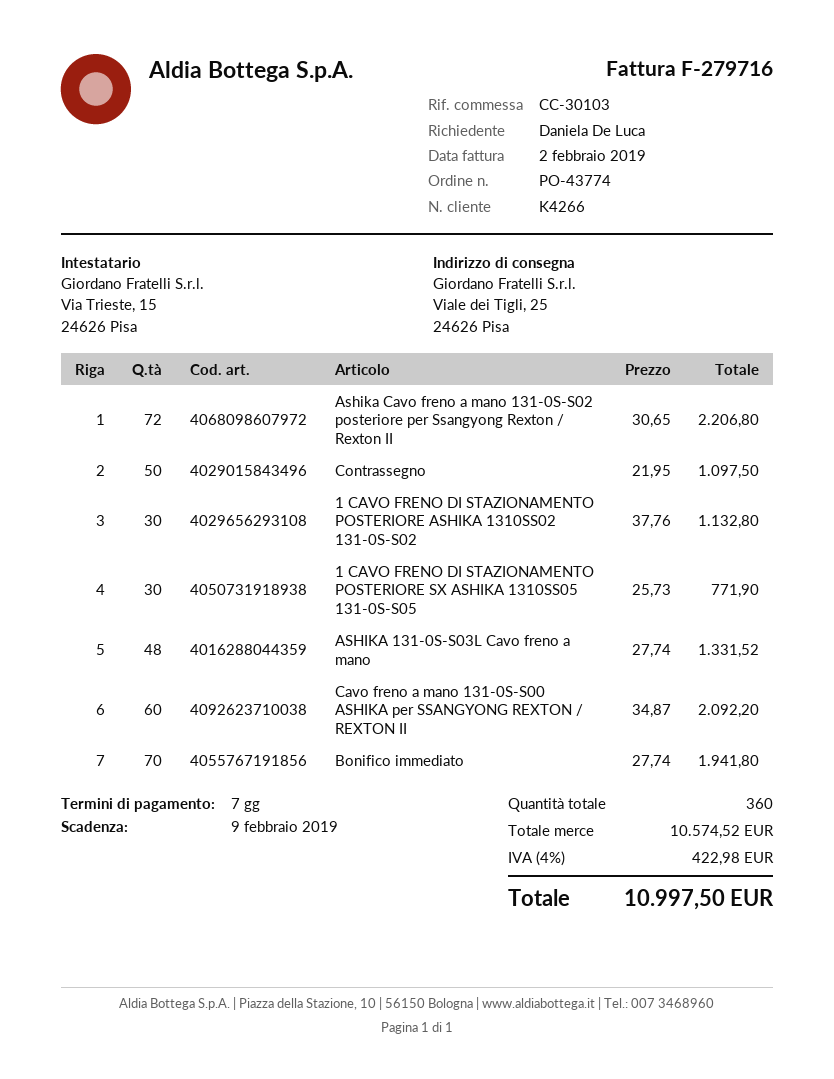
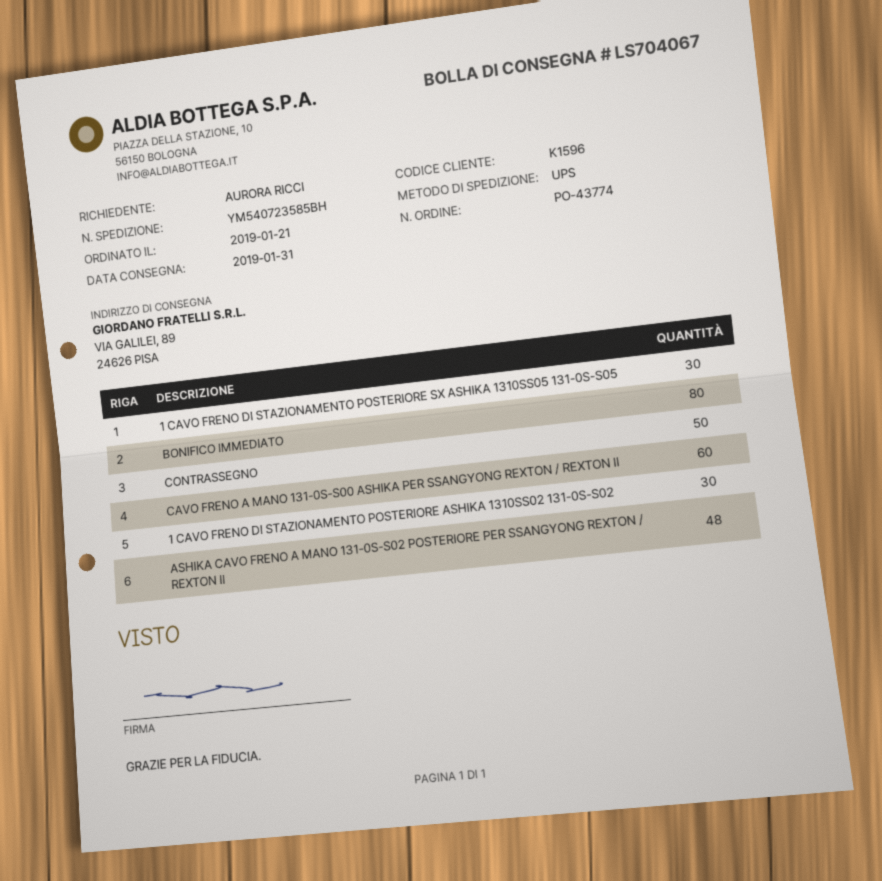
customer number: K4266 -> K1596
ordered by: Daniela De Luca -> AURORA RICCI
ship to: Viale dei Tigli, 25, 24626 Pisa -> VIA GALILEI, 89, 24626 PISA
Ashika Cavo freno a mano 131-0S-S02 posteriore per Ssangyong Rexton / Rexton II: 72 -> 48
ASHIKA 131-0S-S03L Cavo freno a mano: 48 -> none
Bonifico immediato: 70 -> 80

